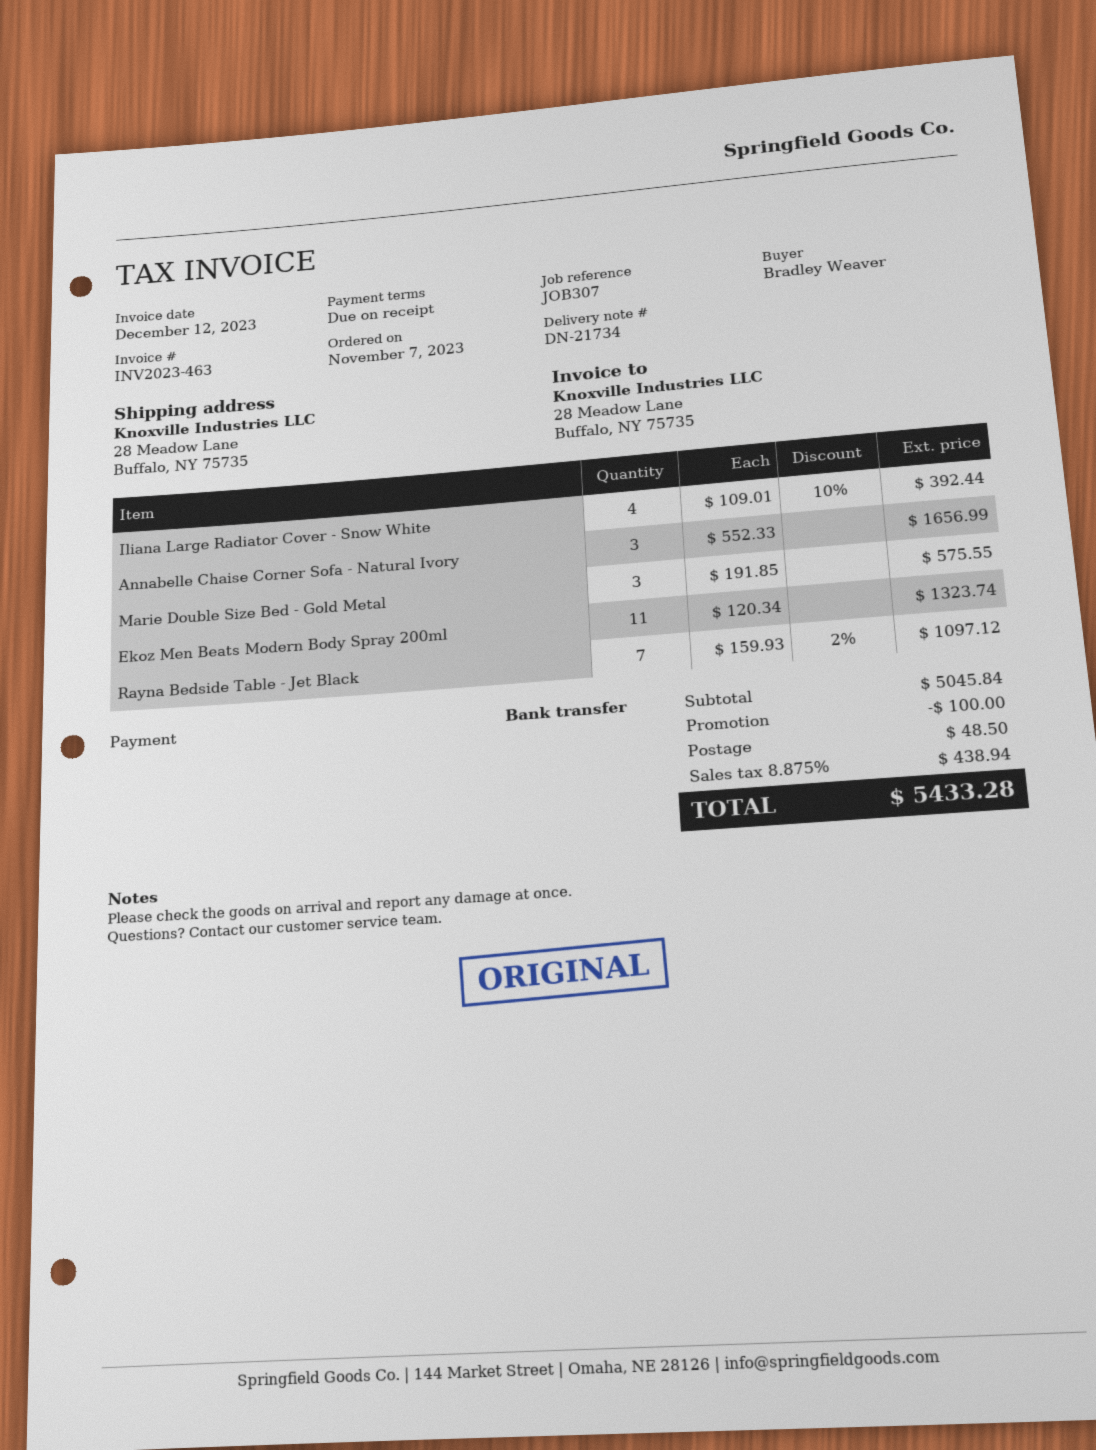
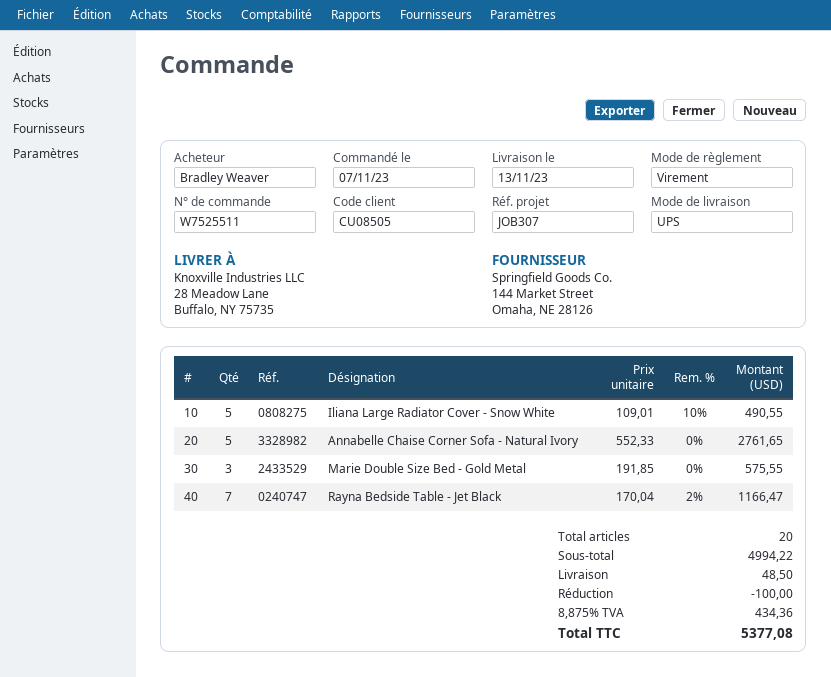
Iliana Large Radiator Cover - Snow White: 4 x 109.01 - 10% = 392.44 -> 5 x 109.01 - 10% = 490.55
Annabelle Chaise Corner Sofa - Natural Ivory: 3 x 552.33 = 1656.99 -> 5 x 552.33 = 2761.65
Ekoz Men Beats Modern Body Spray 200ml: 11 x 120.34 = 1323.74 -> none
Rayna Bedside Table - Jet Black: 7 x 159.93 - 2% = 1097.12 -> 7 x 170.04 - 2% = 1166.47
subtotal: 5045.84 -> 4994.22
tax: 8.875% = 438.94 -> 8.875% = 434.36
total: 5433.28 -> 5377.08

